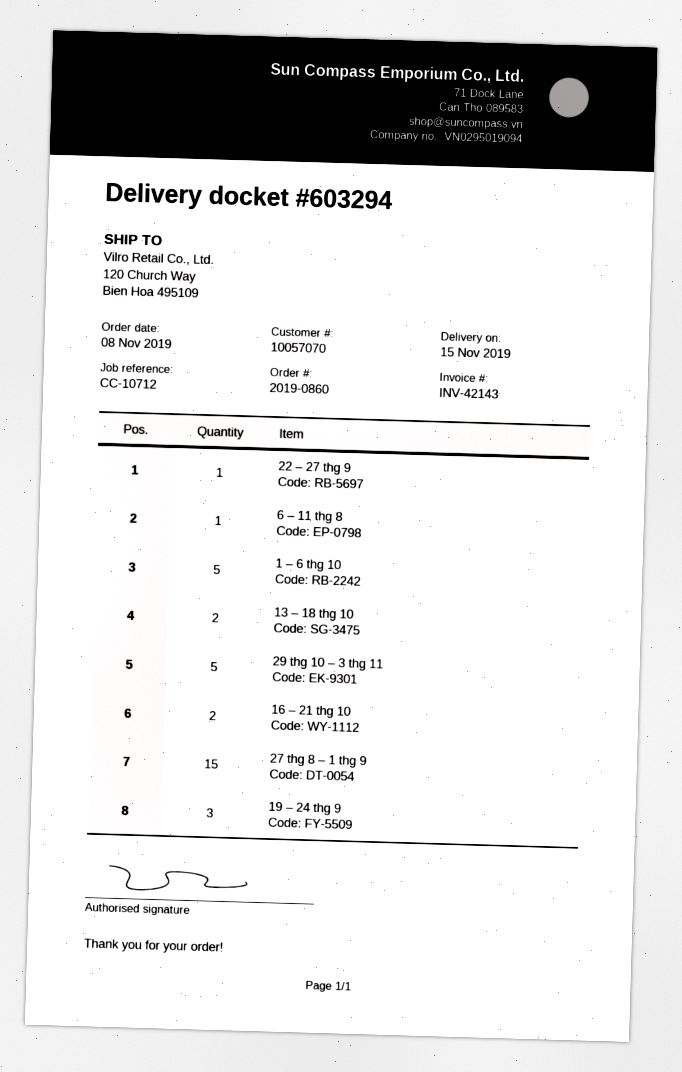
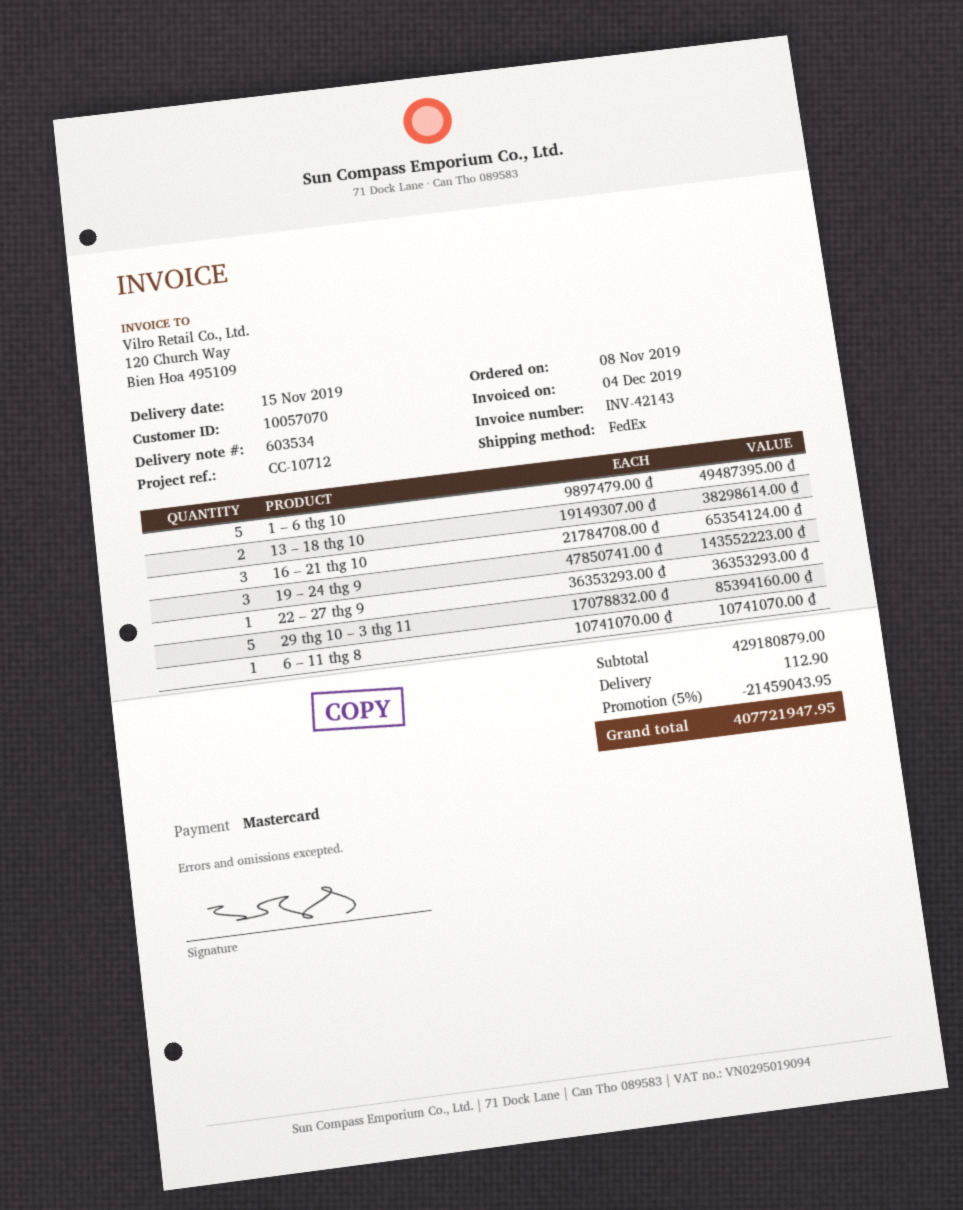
delivery note number: 603294 -> 603534
16 – 21 thg 10: 2 -> 3
27 thg 8 – 1 thg 9: 15 -> none

